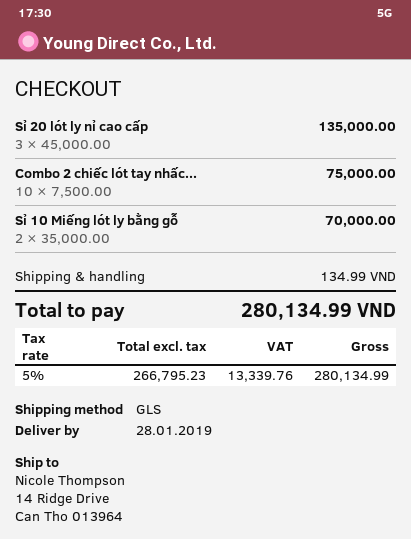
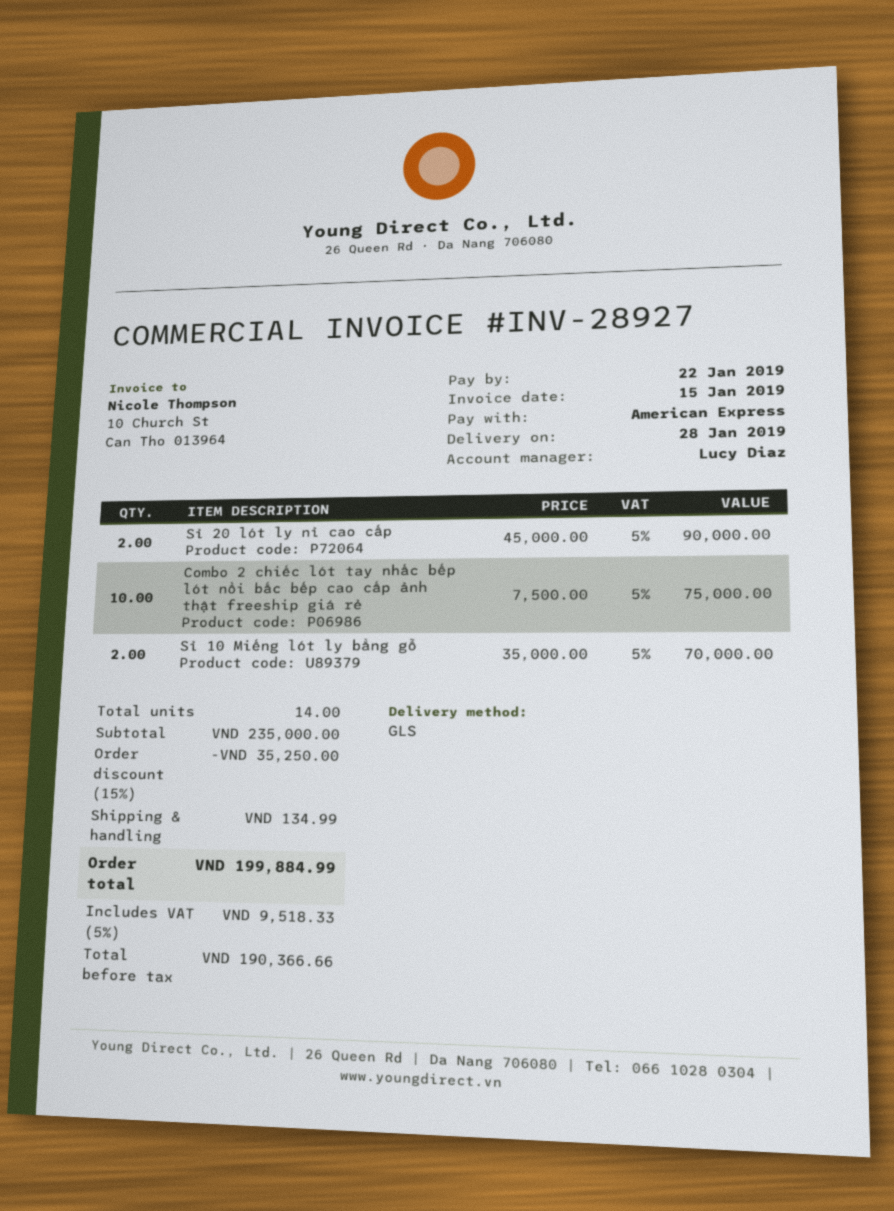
Sỉ 20 lót ly nỉ cao cấp: 3 x 45000.00 = 135000.00 -> 2 x 45000.00 = 90000.00
discount: none -> 15% = 35250.00
net: 266795.23 -> 190366.66
tax: 5% = 13339.76 -> 5% = 9518.33
total: 280134.99 -> 199884.99

